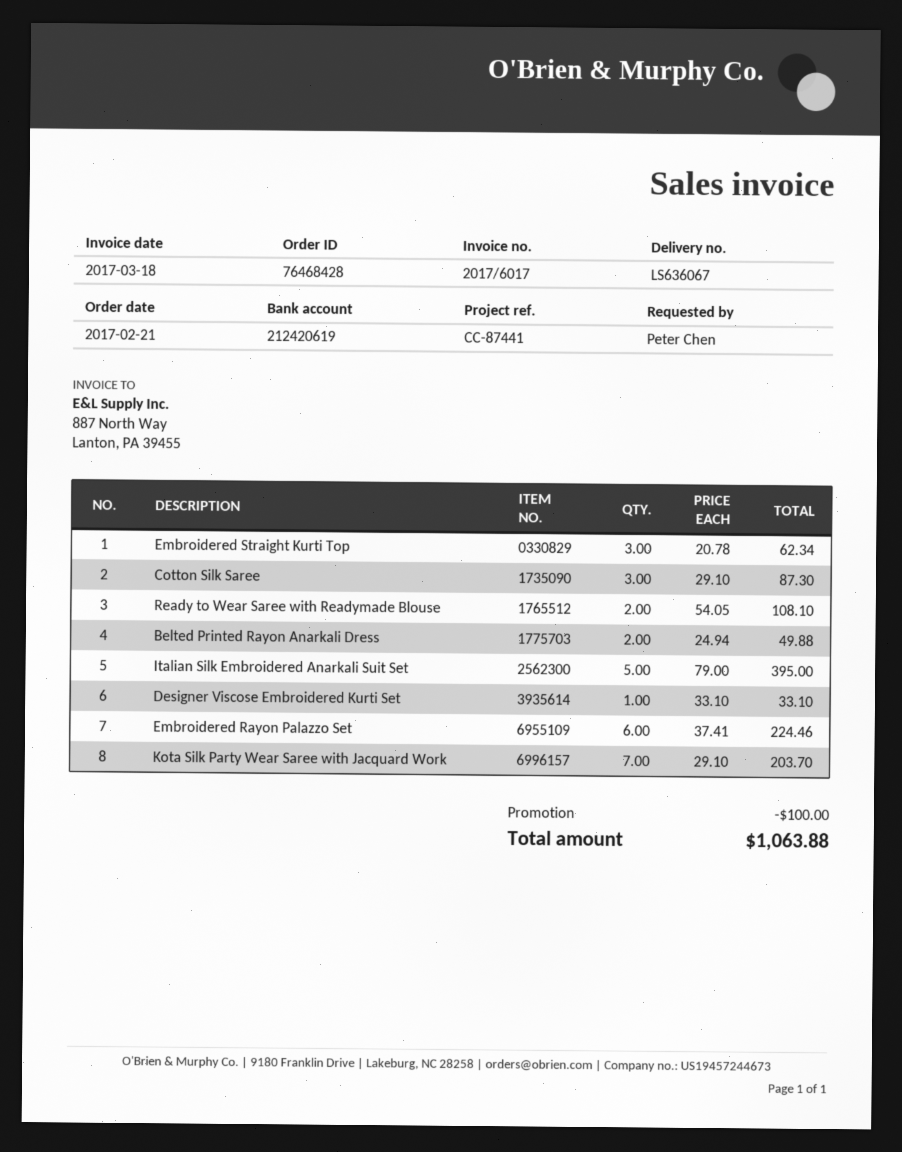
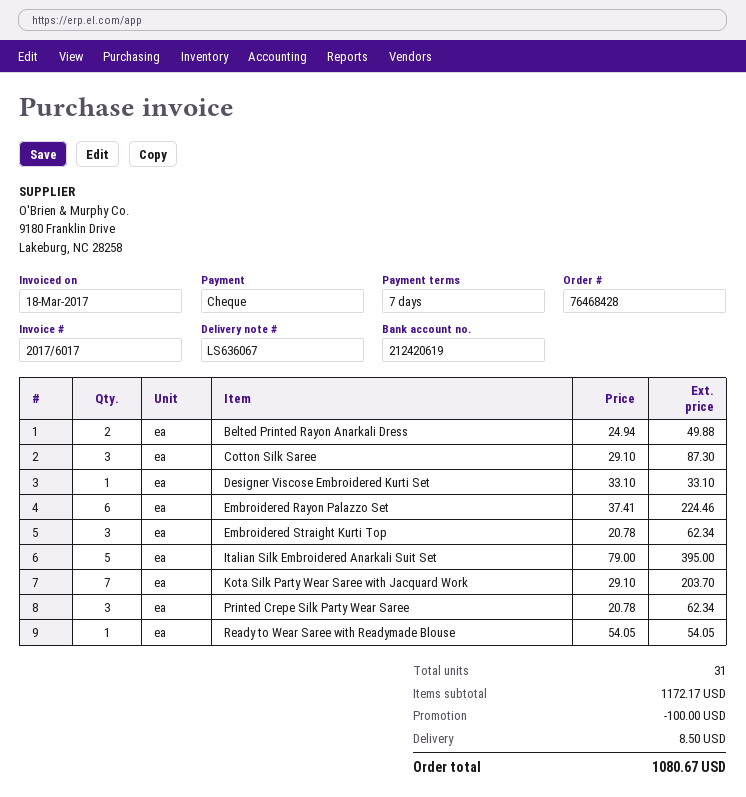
Ready to Wear Saree with Readymade Blouse: 2 x 54.05 = 108.10 -> 1 x 54.05 = 54.05
Printed Crepe Silk Party Wear Saree: none -> 3 x 20.78 = 62.34
shipping: none -> 8.50
total: 1063.88 -> 1080.67

